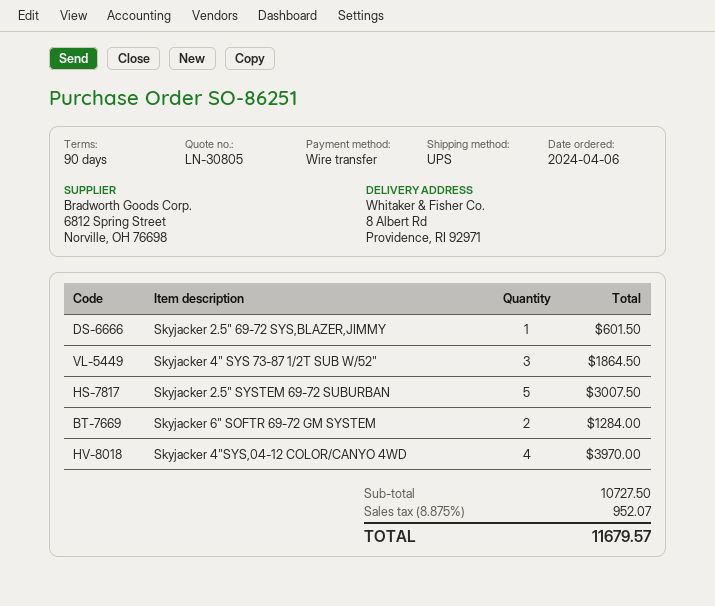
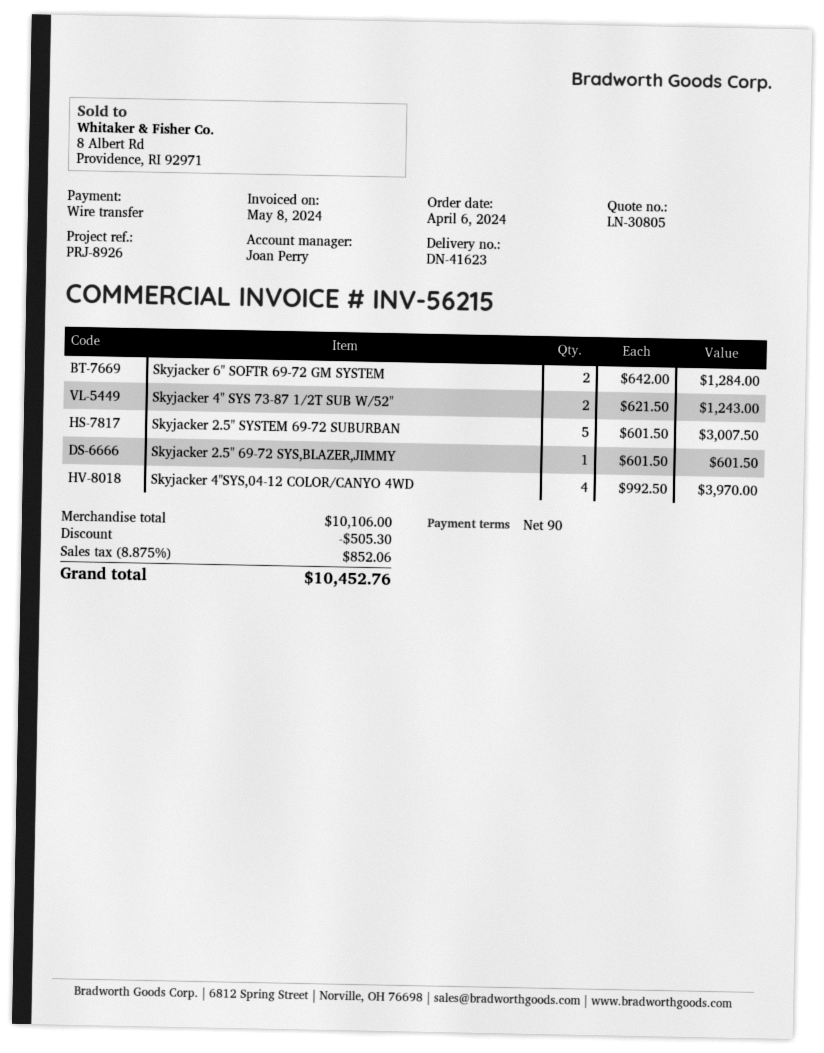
Skyjacker 4" SYS 73-87 1/2T SUB W/52": 3 for 1864.50 -> 2 for 1243.00
subtotal: 10727.50 -> 10106.00
discount: none -> 505.30
tax: 8.875% = 952.07 -> 8.875% = 852.06
total: 11679.57 -> 10452.76

